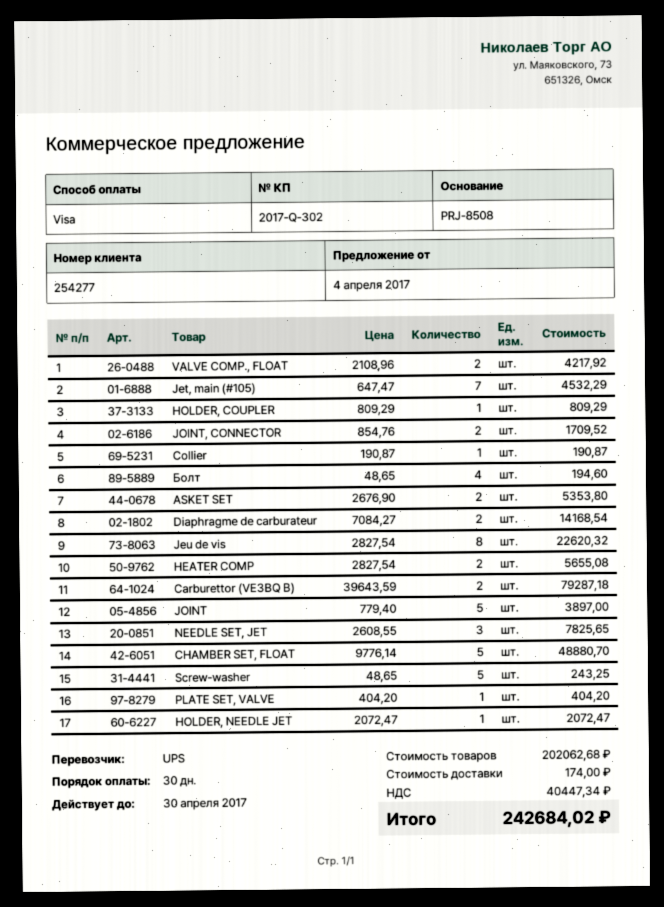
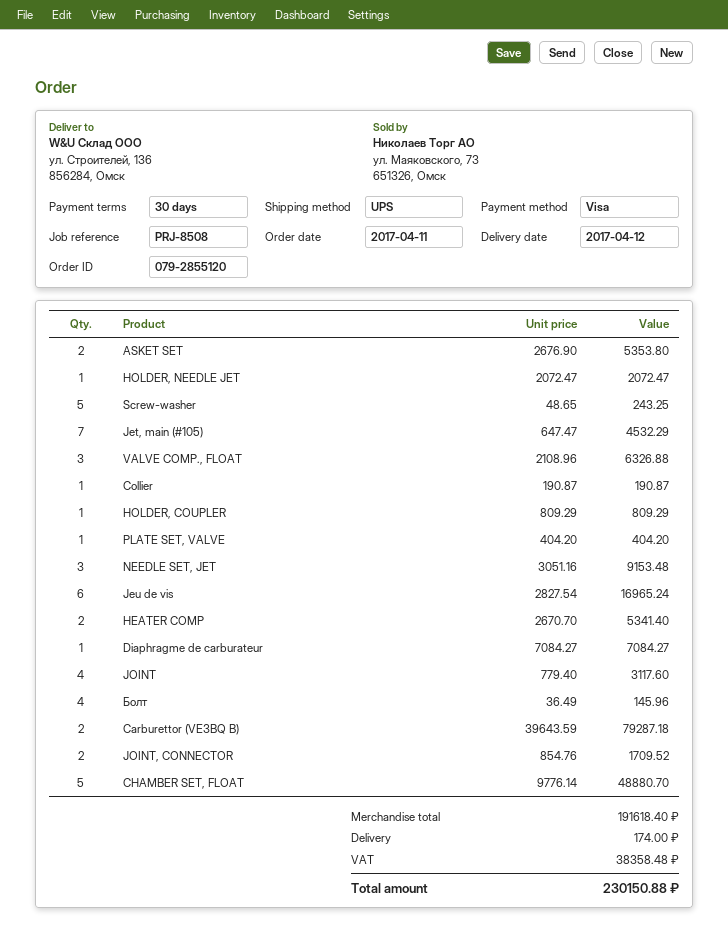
VALVE COMP., FLOAT: 2 x 2108.96 = 4217.92 -> 3 x 2108.96 = 6326.88
Болт: 4 x 48.65 = 194.60 -> 4 x 36.49 = 145.96
Diaphragme de carburateur: 2 x 7084.27 = 14168.54 -> 1 x 7084.27 = 7084.27
Jeu de vis: 8 x 2827.54 = 22620.32 -> 6 x 2827.54 = 16965.24
HEATER COMP: 2 x 2827.54 = 5655.08 -> 2 x 2670.70 = 5341.40
JOINT: 5 x 779.40 = 3897.00 -> 4 x 779.40 = 3117.60
NEEDLE SET, JET: 3 x 2608.55 = 7825.65 -> 3 x 3051.16 = 9153.48
subtotal: 202062.68 -> 191618.40
tax: 40447.34 -> 38358.48
total: 242684.02 -> 230150.88

